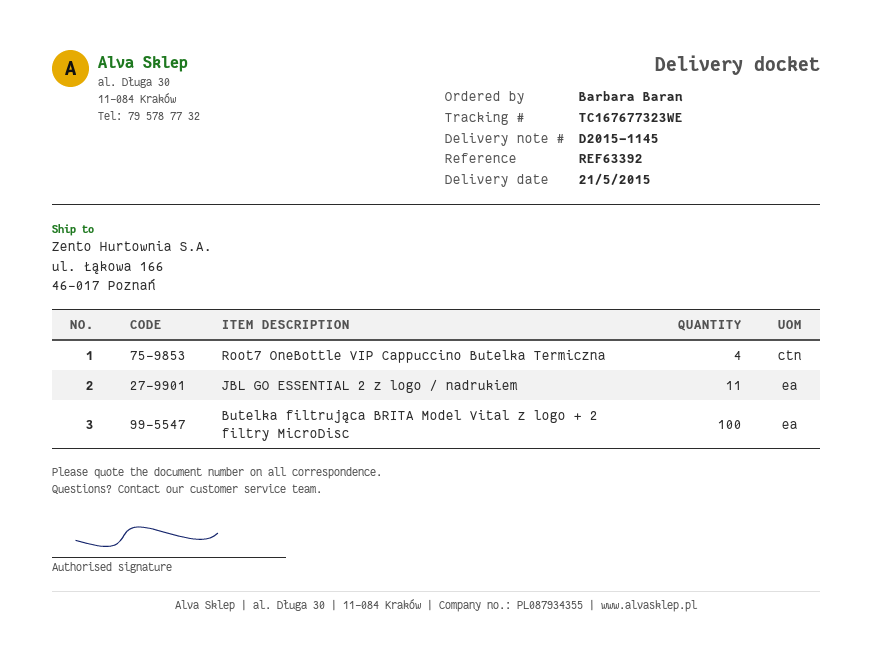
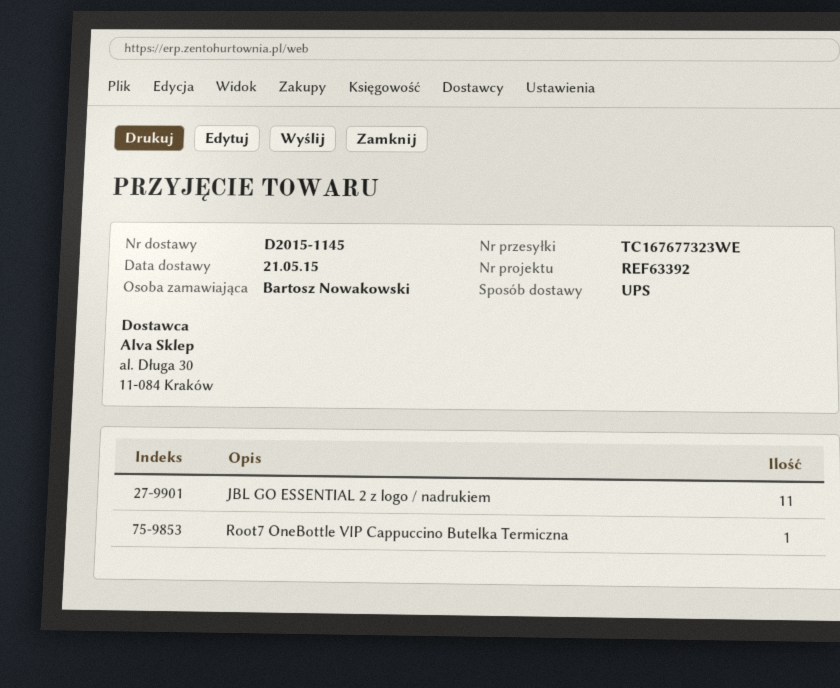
ordered by: Barbara Baran -> Bartosz Nowakowski
Root7 OneBottle VIP Cappuccino Butelka Termiczna: 4 -> 1
Butelka filtrująca BRITA Model Vital z logo + 2 filtry MicroDisc: 100 -> none

